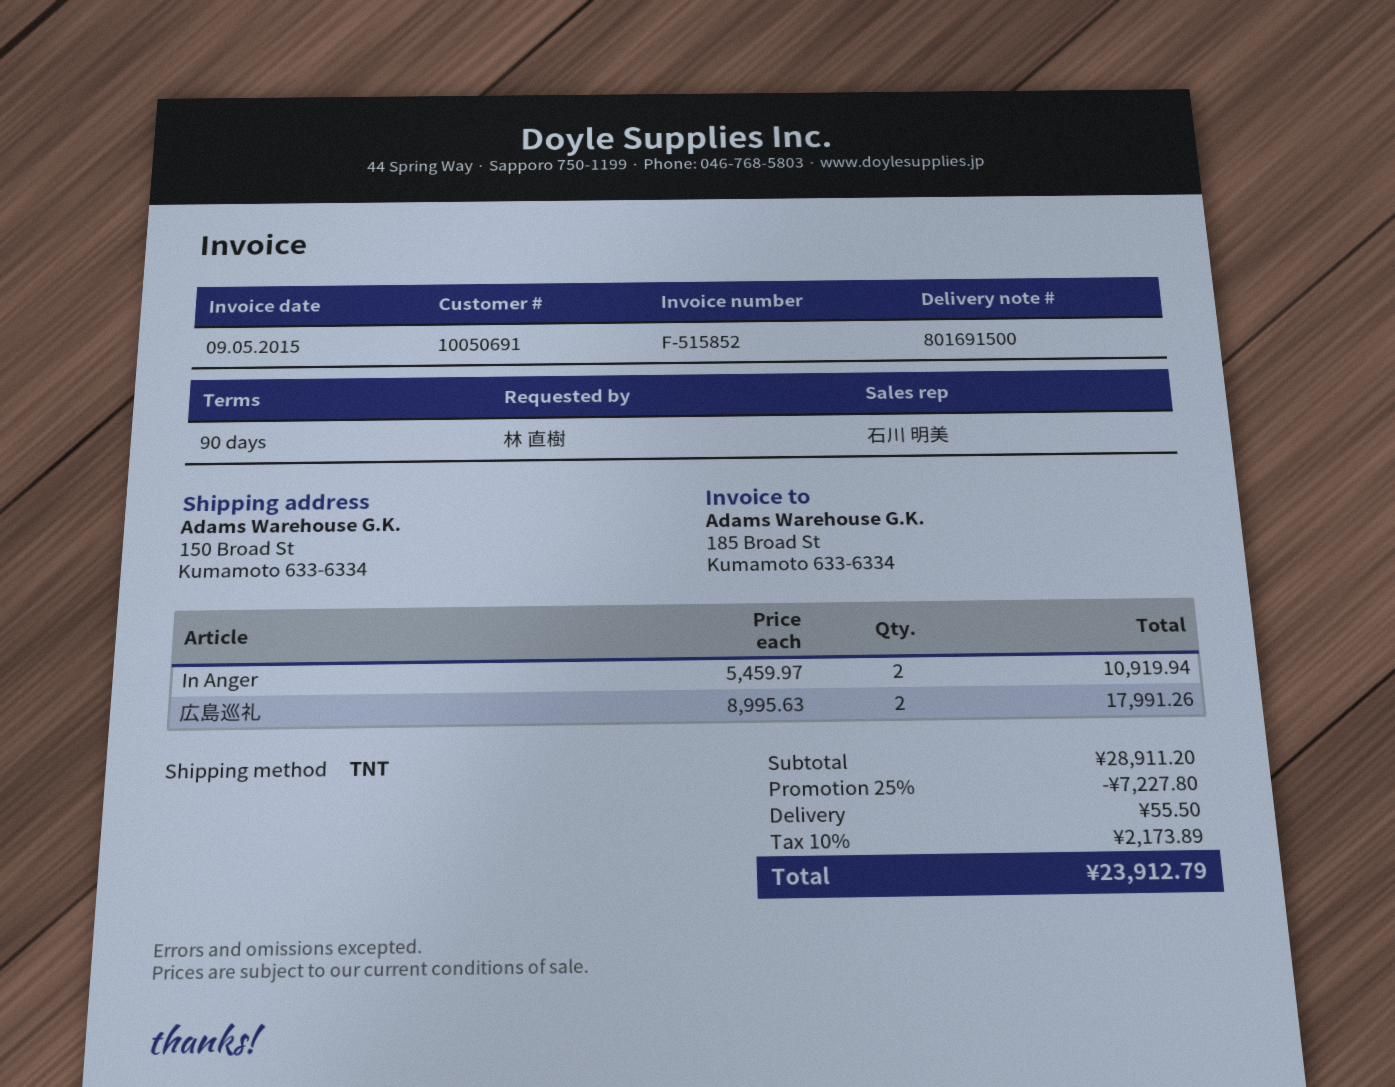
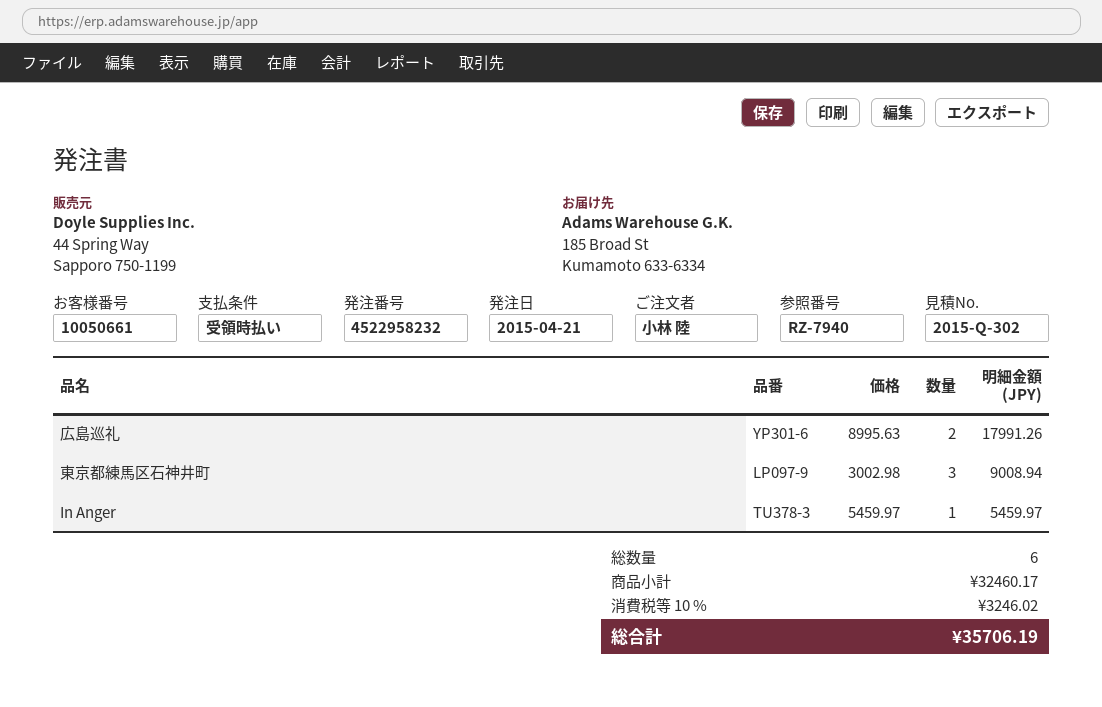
payment terms: 90 days -> on receipt
customer number: 10050691 -> 10050661
ordered by: 林 直樹 -> 小林 陸
ship to: 150 Broad St, Kumamoto 633-6334 -> 185 Broad St, Kumamoto 633-6334
In Anger: 2 x 5459.97 = 10919.94 -> 1 x 5459.97 = 5459.97
東京都練馬区石神井町: none -> 3 x 3002.98 = 9008.94
subtotal: 28911.20 -> 32460.17
discount: 25% = 7227.80 -> none
shipping: 55.50 -> none
tax: 10% = 2173.89 -> 10% = 3246.02
total: 23912.79 -> 35706.19

